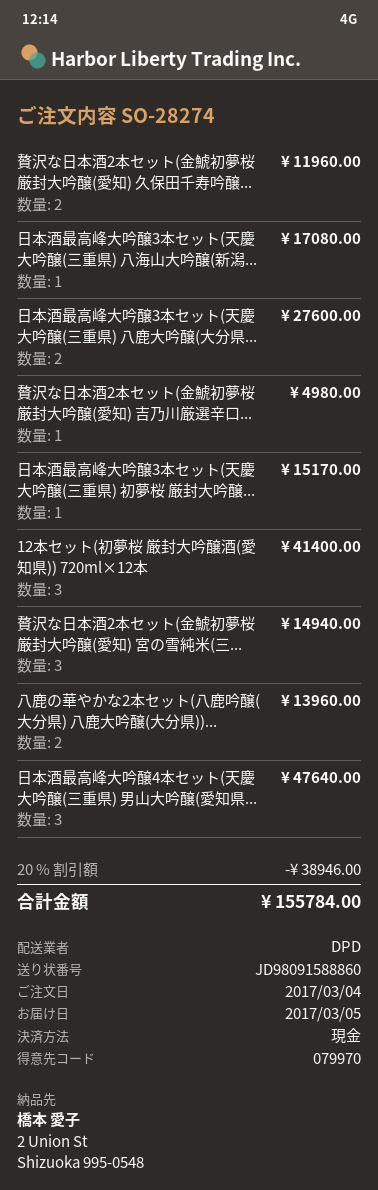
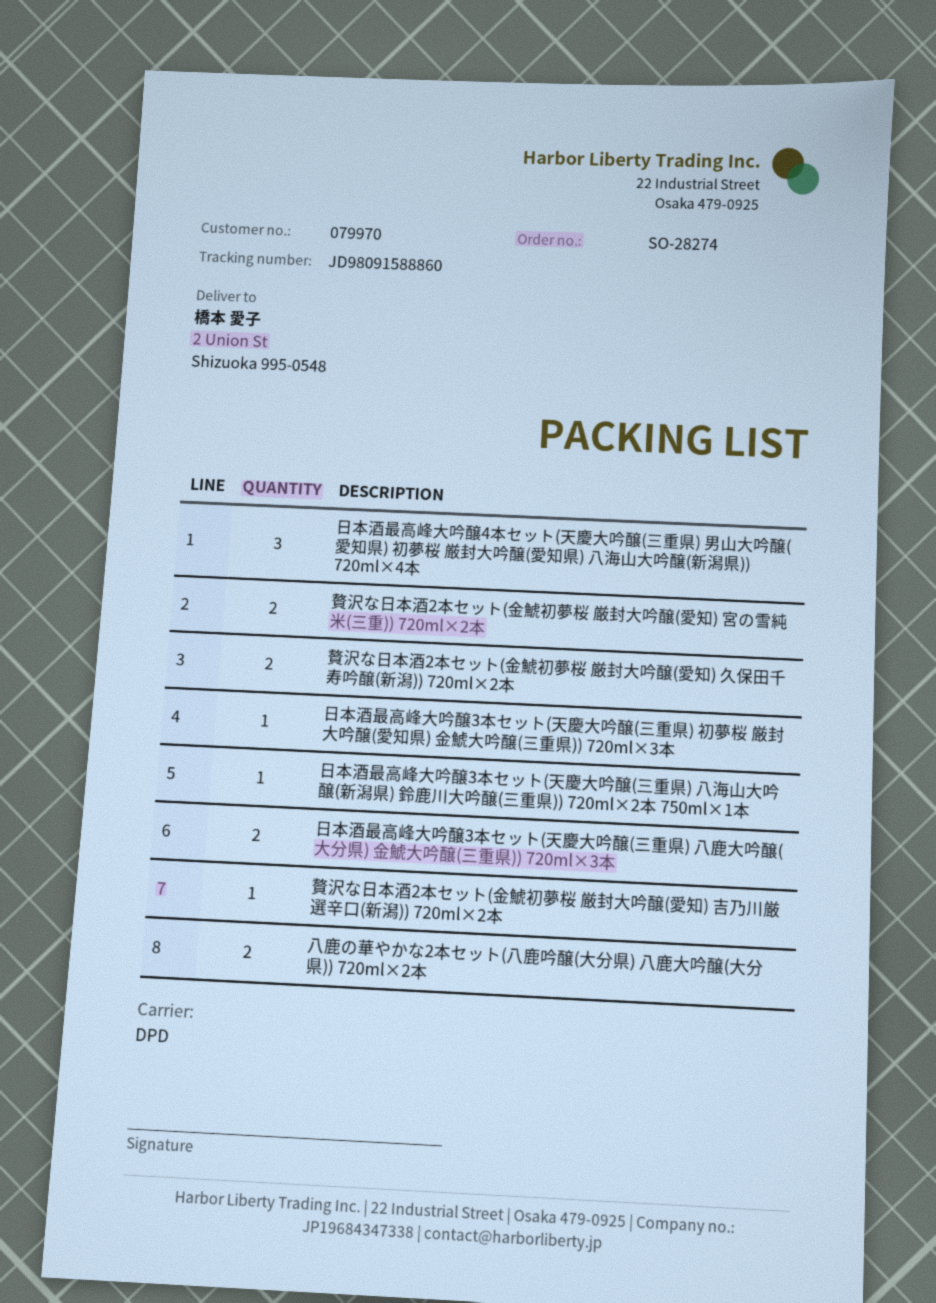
12本セット(初夢桜 厳封大吟醸酒(愛知県)) 720ml×12本: 3 -> none
贅沢な日本酒2本セット(金鯱初夢桜 厳封大吟醸(愛知) 宮の雪純米(三...: 3 -> 2

